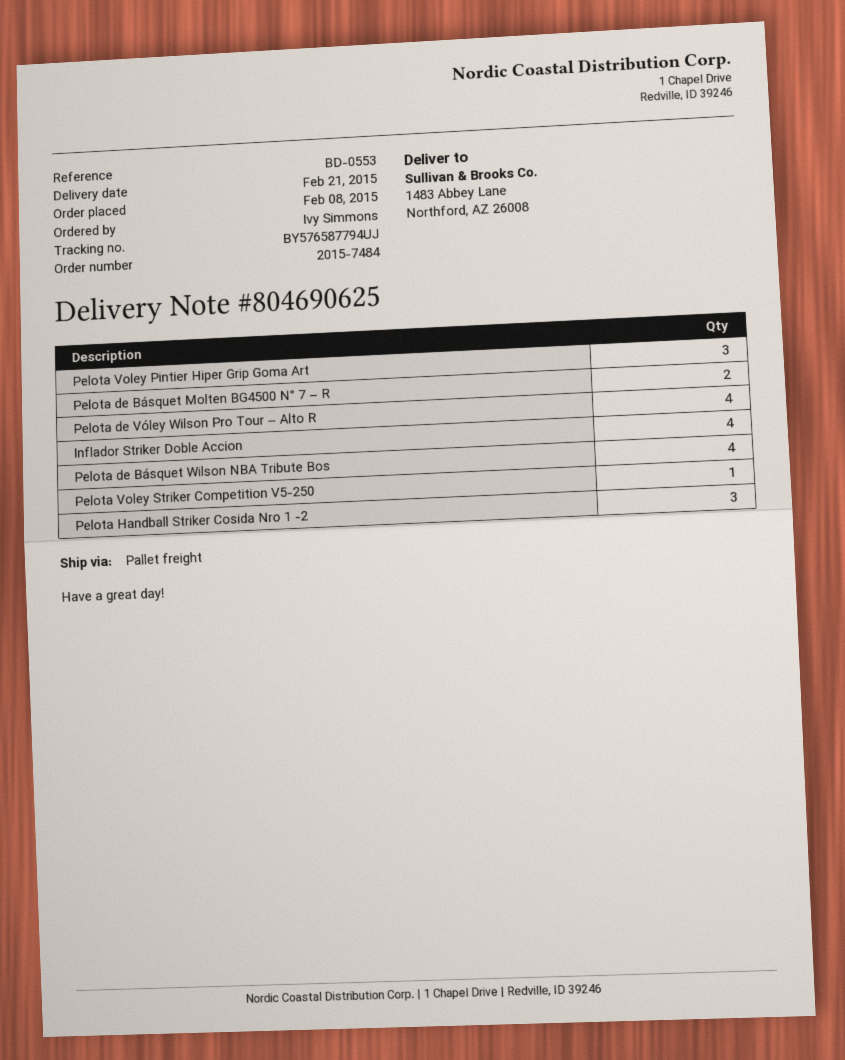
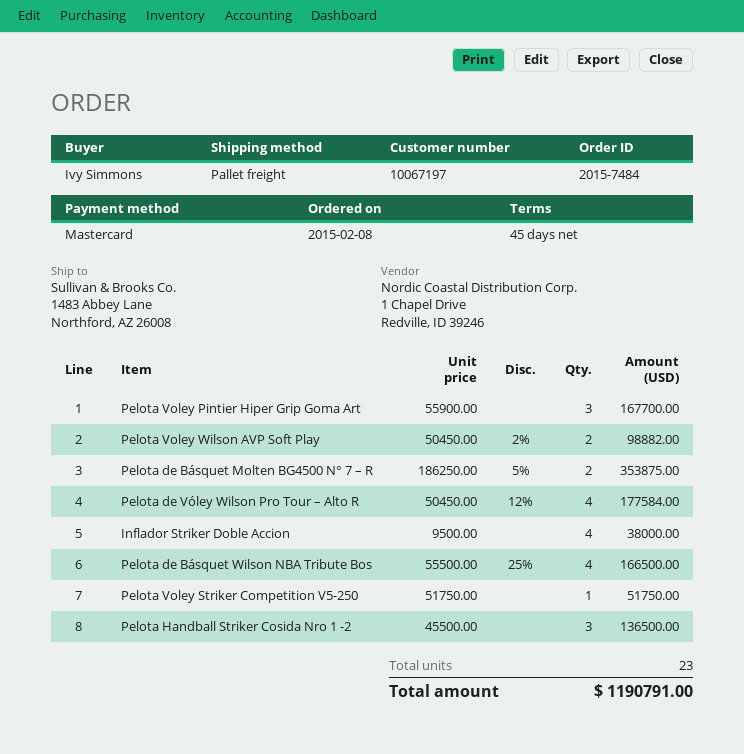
Pelota Voley Wilson AVP Soft Play: none -> 2

